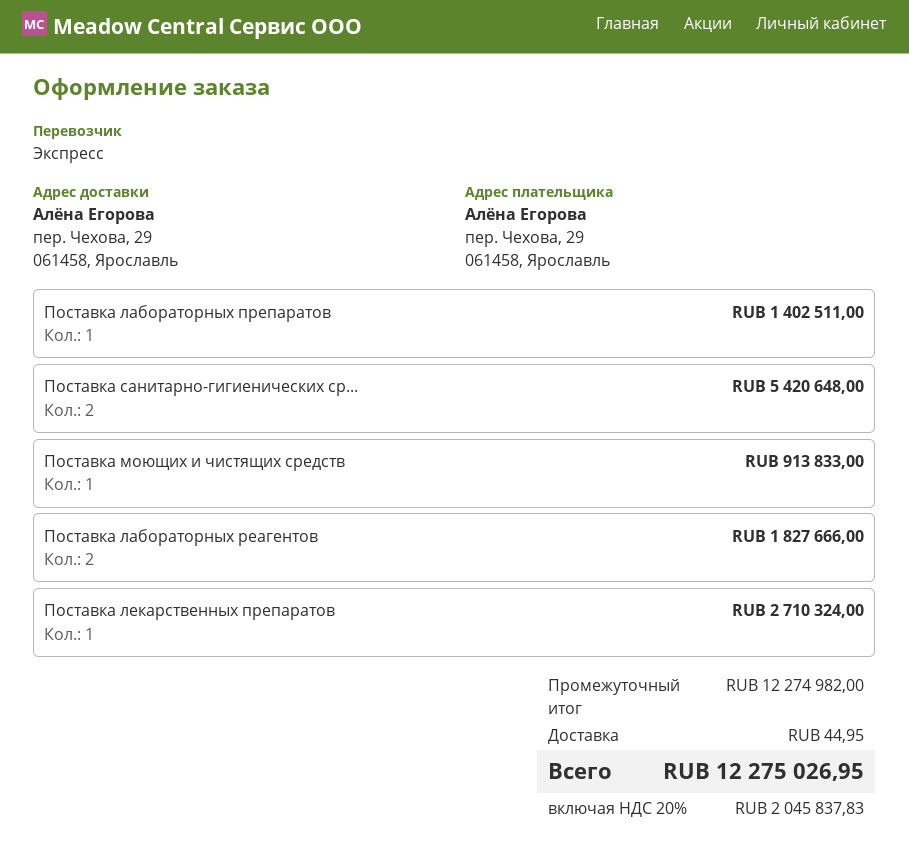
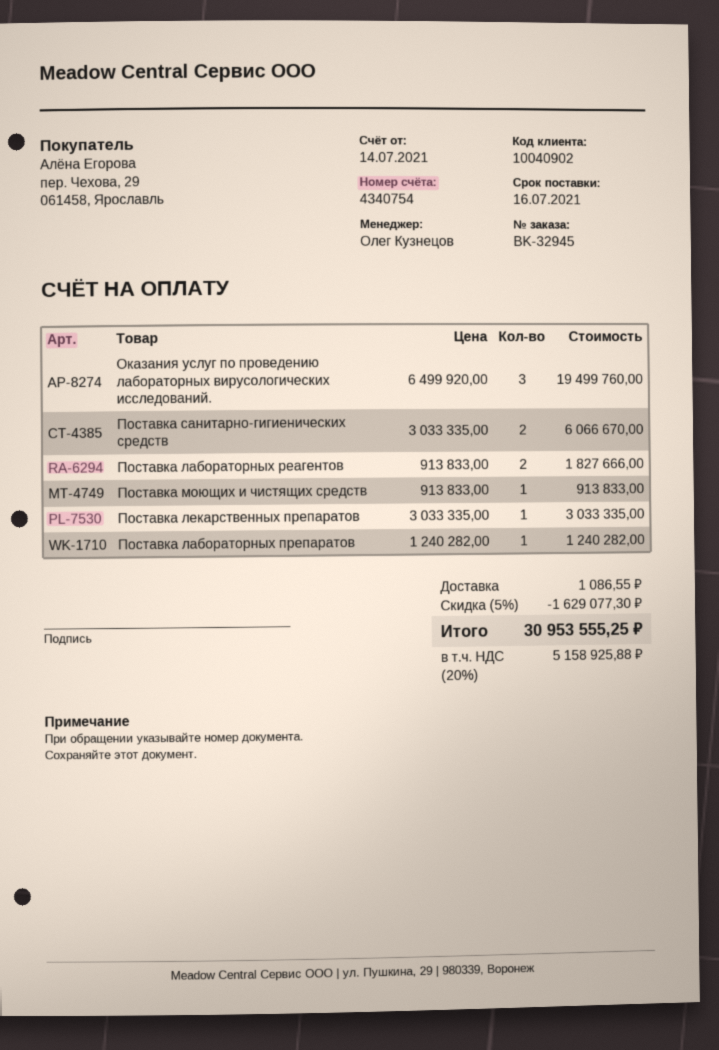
Поставка лабораторных препаратов: 1 for 1402511.00 -> 1 for 1240282.00
Поставка санитарно-гигиенических ср...: 2 for 5420648.00 -> 2 for 6066670.00
Поставка лекарственных препаратов: 1 for 2710324.00 -> 1 for 3033335.00
Оказания услуг по проведению лабораторных вирусологических исследований.: none -> 3 for 19499760.00
discount: none -> 5% = 1629077.30
shipping: 44.95 -> 1086.55
tax: 20% = 2045837.83 -> 20% = 5158925.88
total: 12275026.95 -> 30953555.25

